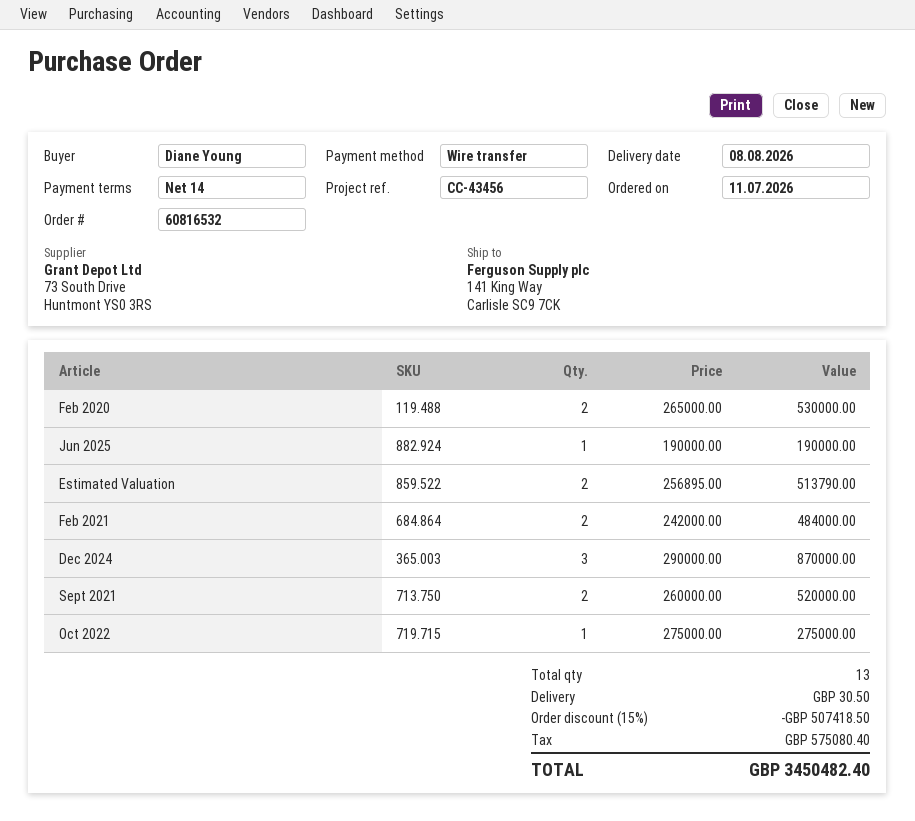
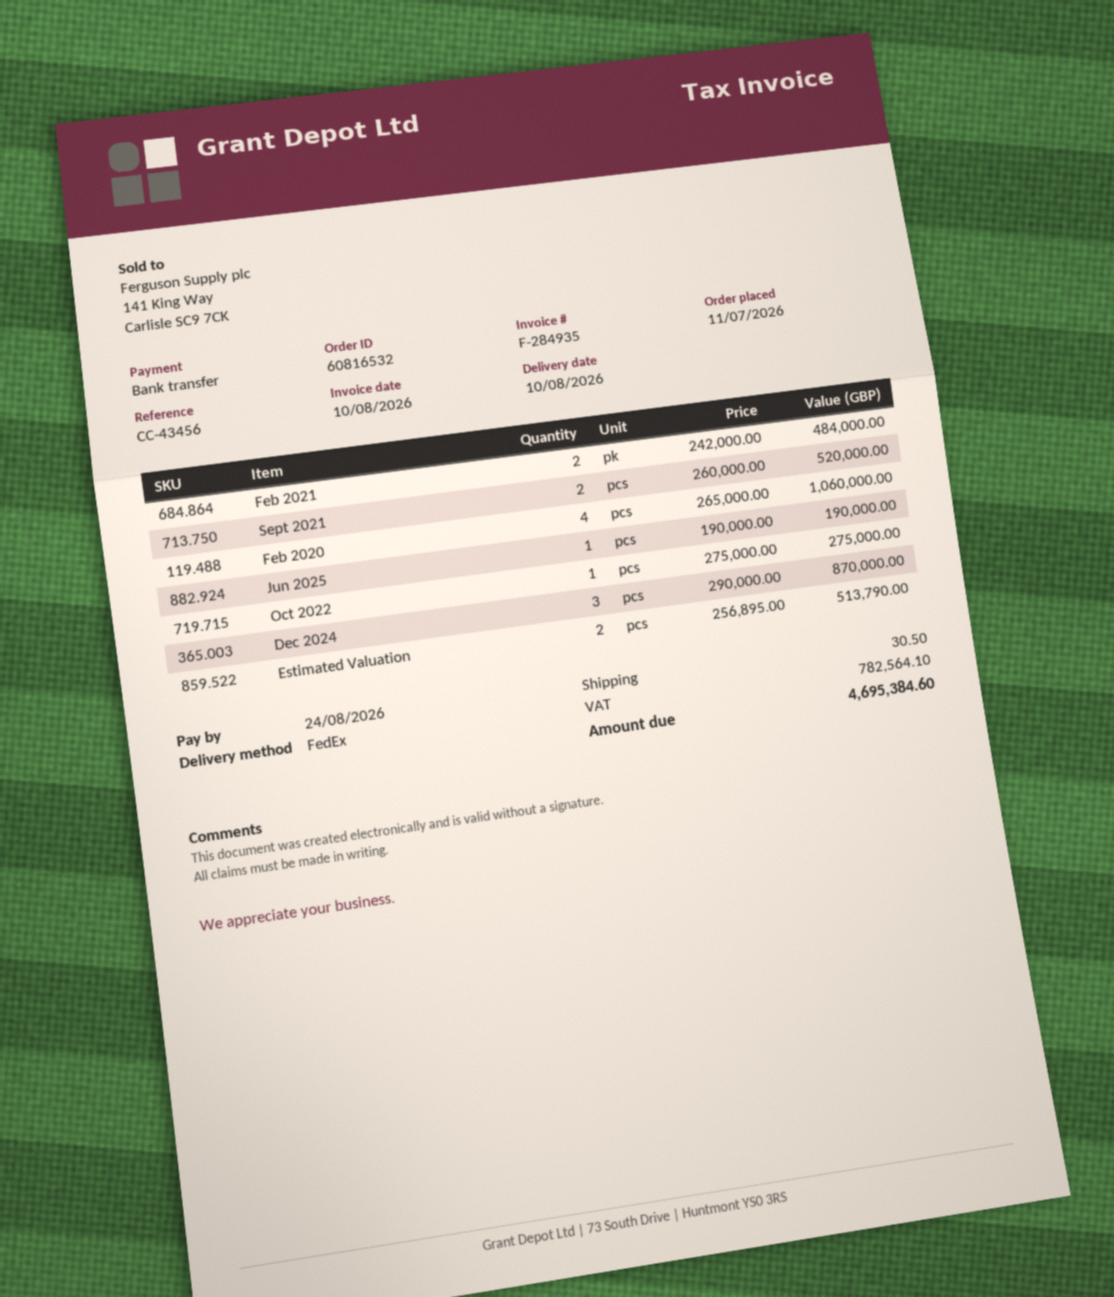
delivery date: 2026-08-08 -> 2026-08-10
Feb 2020: 2 x 265000.00 = 530000.00 -> 4 x 265000.00 = 1060000.00
discount: 15% = 507418.50 -> none
tax: 575080.40 -> 782564.10
total: 3450482.40 -> 4695384.60

